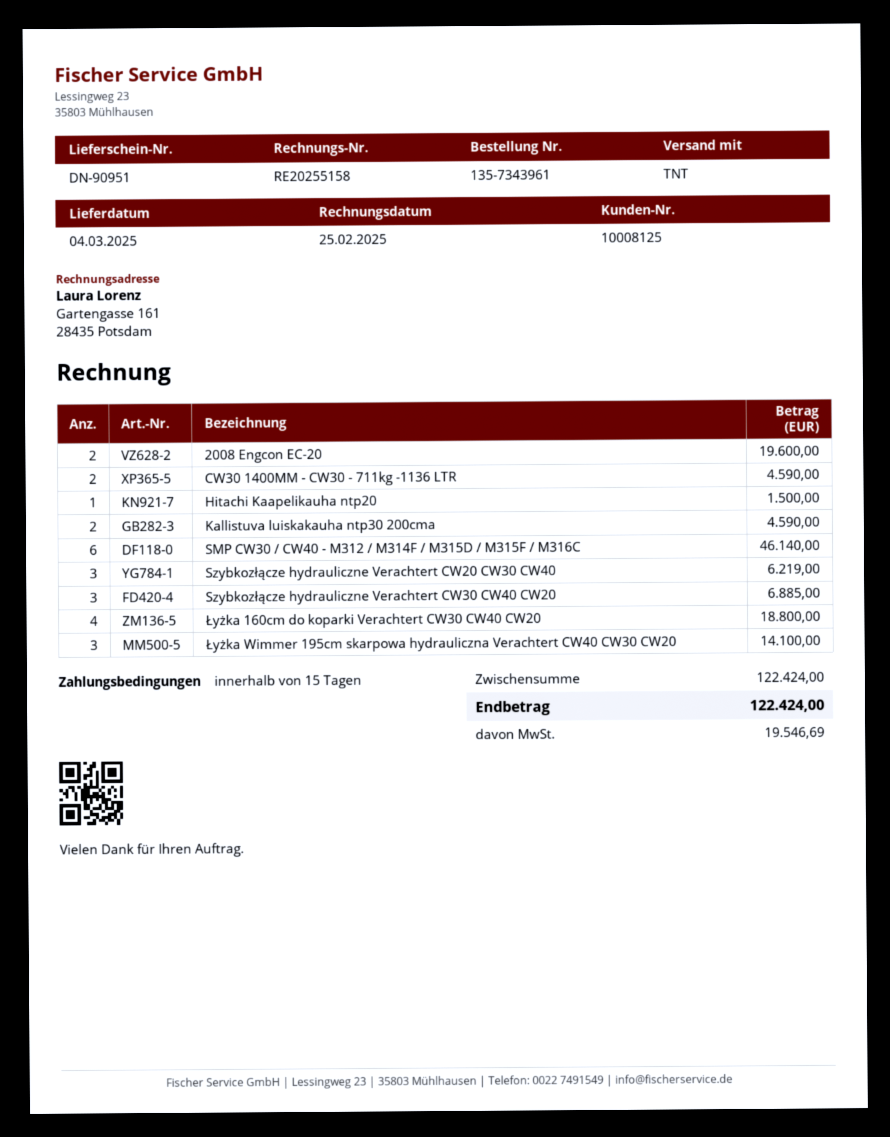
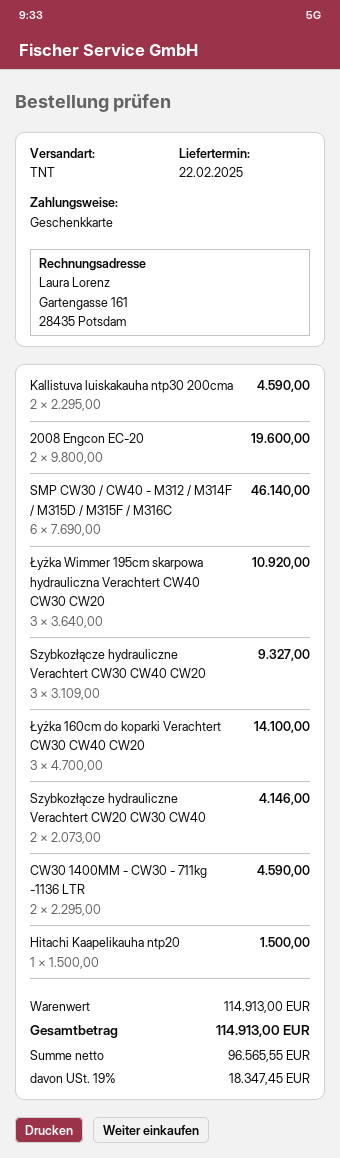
delivery date: 2025-03-04 -> 2025-02-22
Szybkozłącze hydrauliczne Verachtert CW20 CW30 CW40: 3 for 6219.00 -> 2 for 4146.00
Szybkozłącze hydrauliczne Verachtert CW30 CW40 CW20: 3 for 6885.00 -> 3 for 9327.00
Łyżka 160cm do koparki Verachtert CW30 CW40 CW20: 4 for 18800.00 -> 3 for 14100.00
Łyżka Wimmer 195cm skarpowa hydrauliczna Verachtert CW40 CW30 CW20: 3 for 14100.00 -> 3 for 10920.00
subtotal: 122424.00 -> 114913.00
tax: 19546.69 -> 18347.45
total: 122424.00 -> 114913.00

